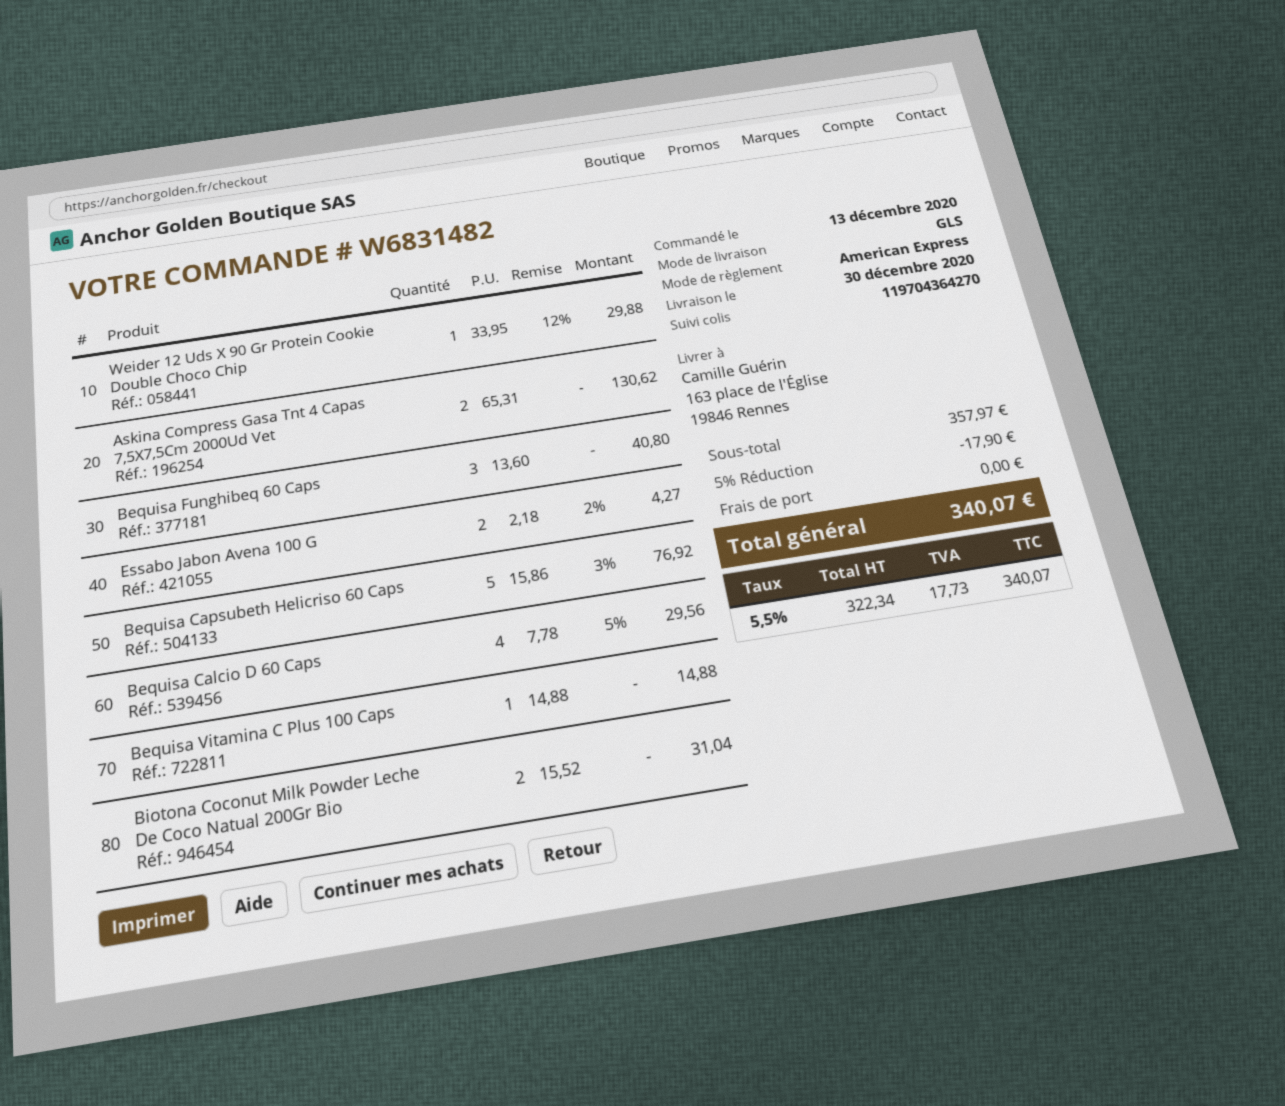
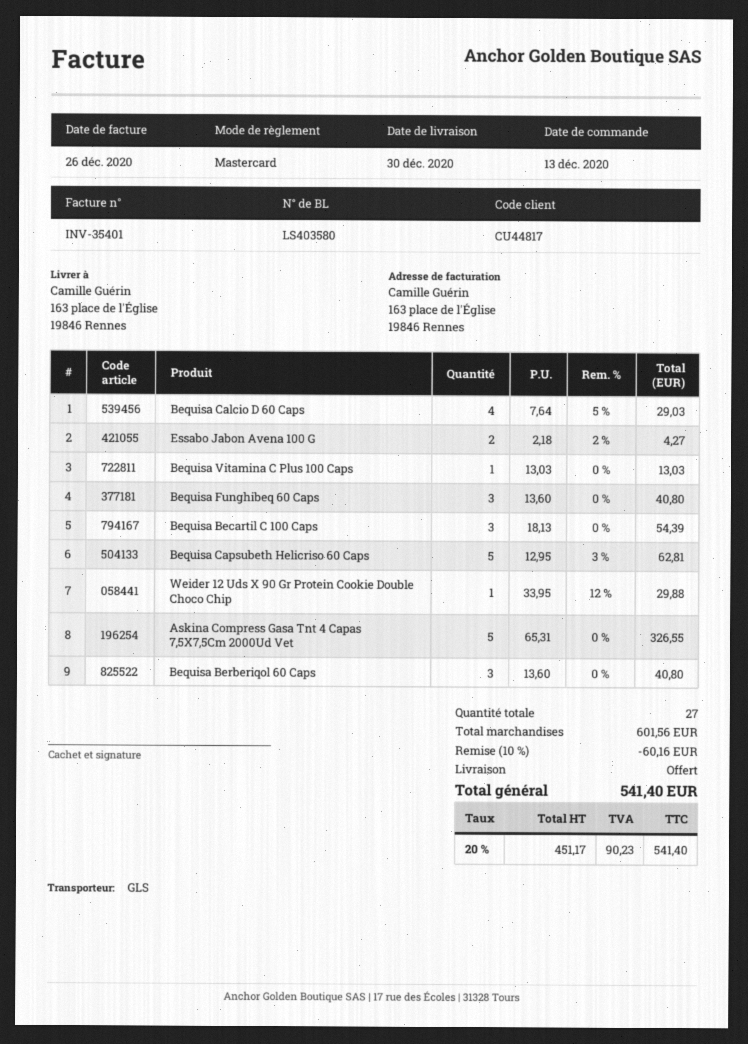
payment method: American Express -> Mastercard
Askina Compress Gasa Tnt 4 Capas 7,5X7,5Cm 2000Ud Vet: 2 x 65.31 = 130.62 -> 5 x 65.31 = 326.55
Bequisa Capsubeth Helicriso 60 Caps: 5 x 15.86 - 3% = 76.92 -> 5 x 12.95 - 3% = 62.81
Bequisa Calcio D 60 Caps: 4 x 7.78 - 5% = 29.56 -> 4 x 7.64 - 5% = 29.03
Bequisa Vitamina C Plus 100 Caps: 1 x 14.88 = 14.88 -> 1 x 13.03 = 13.03
Biotona Coconut Milk Powder Leche De Coco Natual 200Gr Bio: 2 x 15.52 = 31.04 -> none
Bequisa Becartil C 100 Caps: none -> 3 x 18.13 = 54.39
Bequisa Berberiqol 60 Caps: none -> 3 x 13.60 = 40.80
subtotal: 357.97 -> 601.56
discount: 5% = 17.90 -> 10% = 60.16
net: 322.34 -> 451.17
tax: 5.5% = 17.73 -> 20% = 90.23
total: 340.07 -> 541.40

